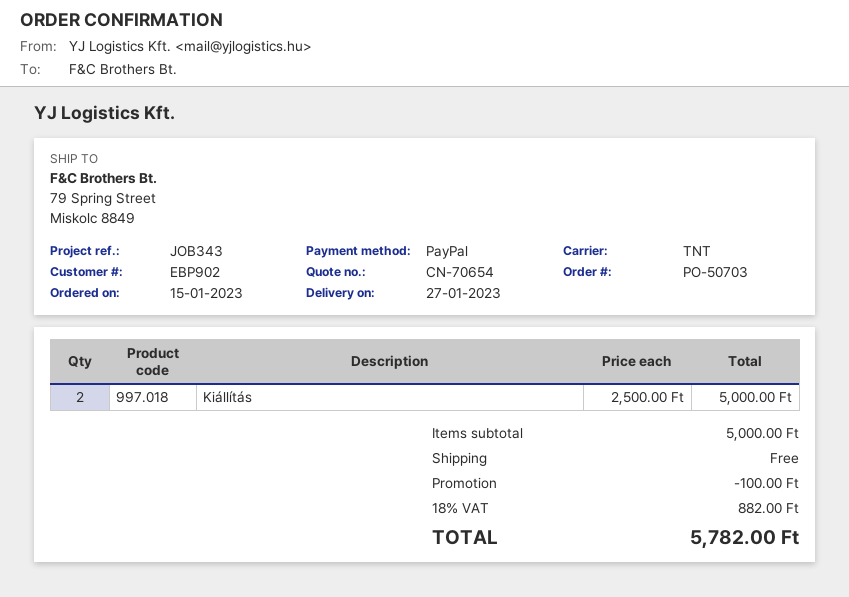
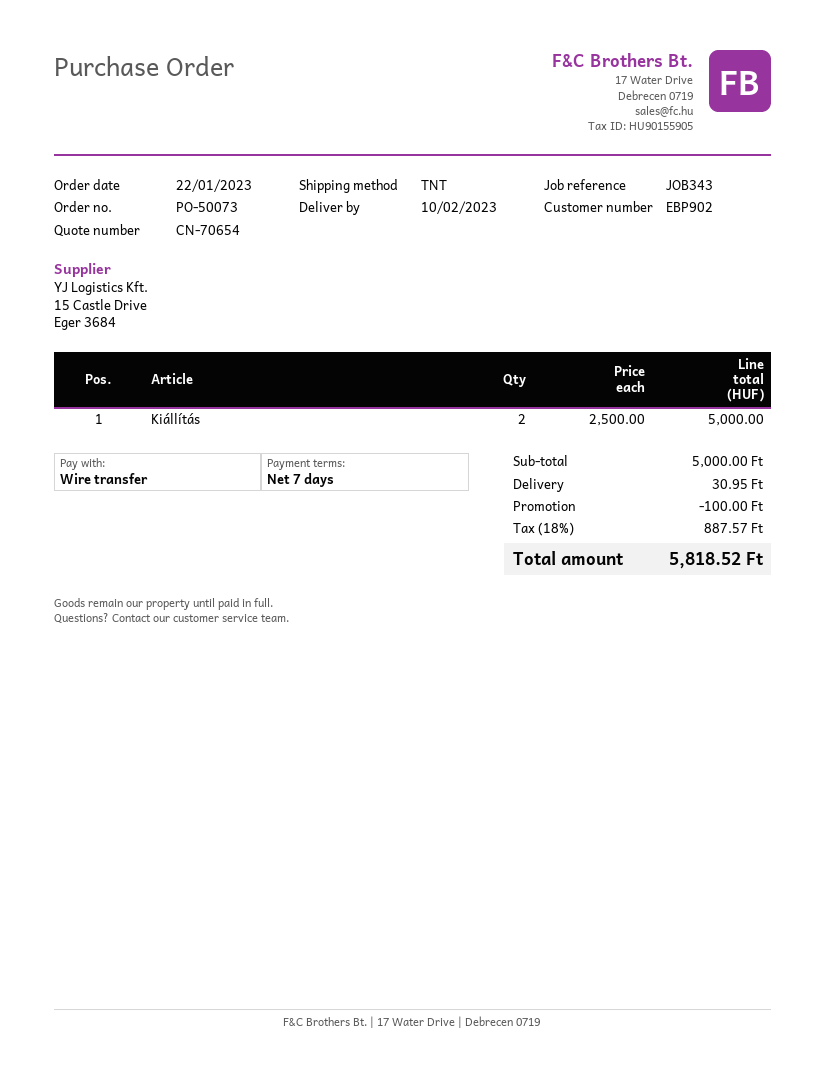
order number: PO-50703 -> PO-50073
order date: 2023-01-15 -> 2023-01-22
delivery date: 2023-01-27 -> 2023-02-10
payment method: PayPal -> bank transfer
shipping: 0.00 -> 30.95
tax: 18% = 882.00 -> 18% = 887.57
total: 5782.00 -> 5818.52

